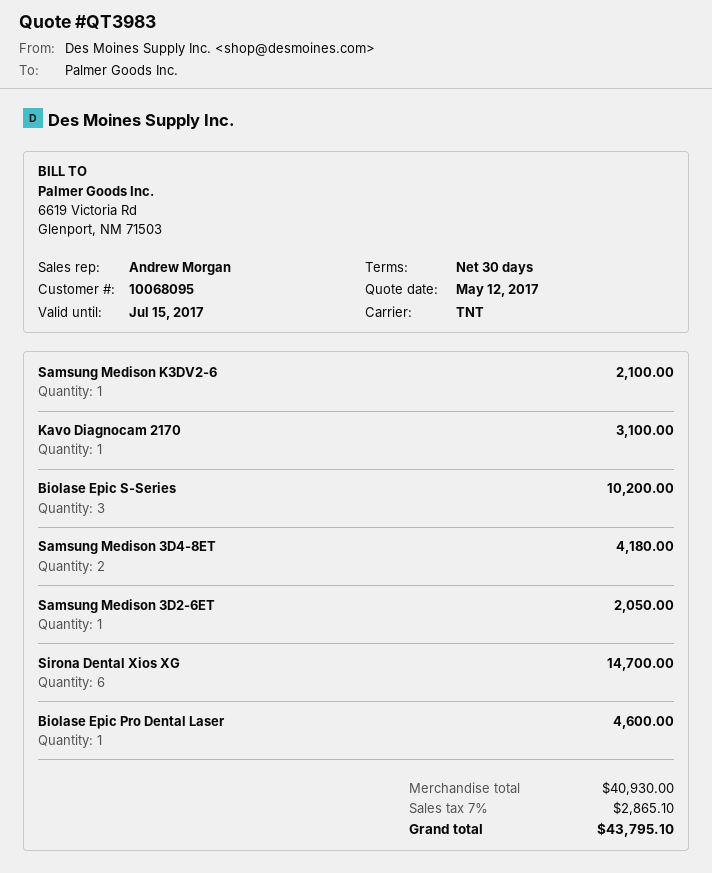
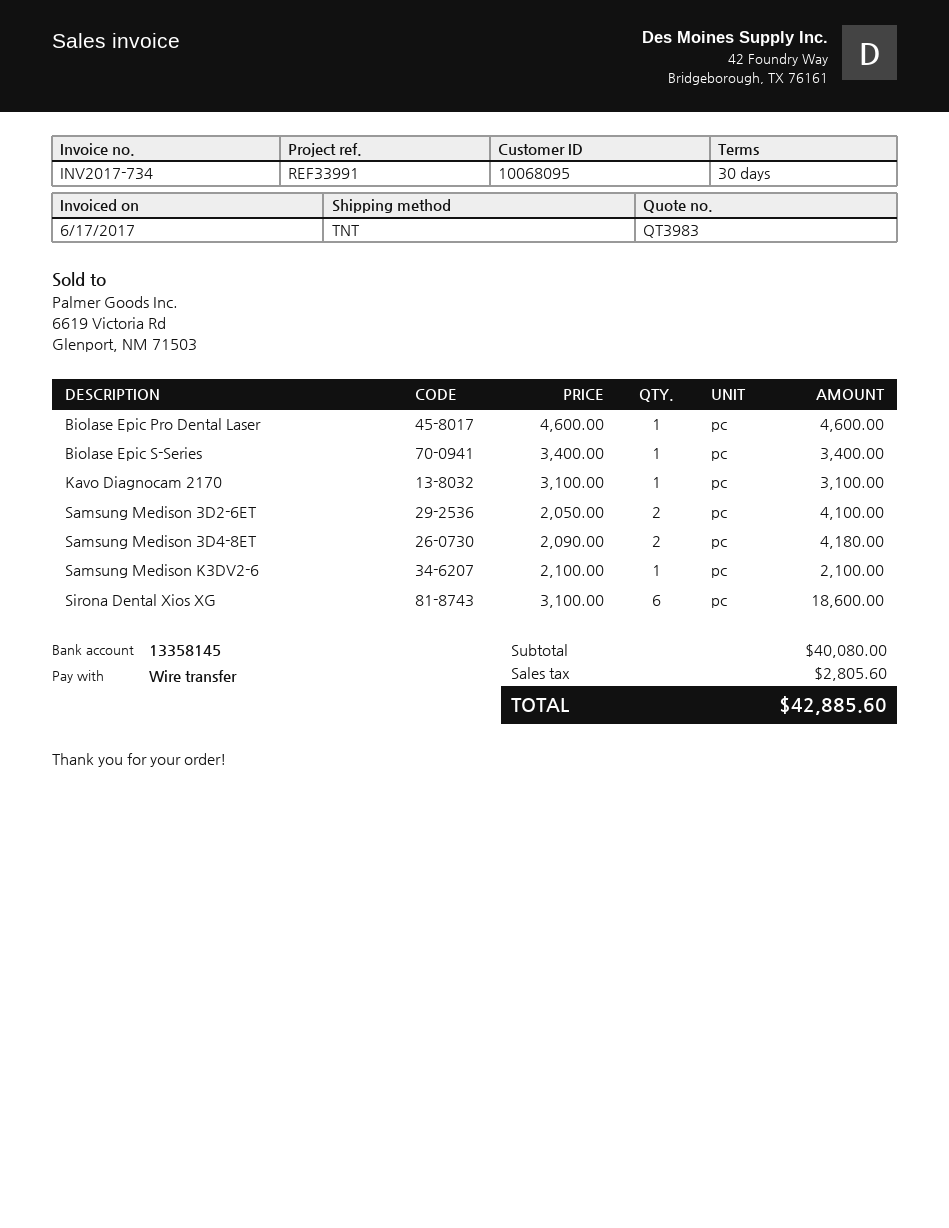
Biolase Epic S-Series: 3 for 10200.00 -> 1 for 3400.00
Samsung Medison 3D2-6ET: 1 for 2050.00 -> 2 for 4100.00
Sirona Dental Xios XG: 6 for 14700.00 -> 6 for 18600.00
subtotal: 40930.00 -> 40080.00
tax: 2865.10 -> 2805.60
total: 43795.10 -> 42885.60

